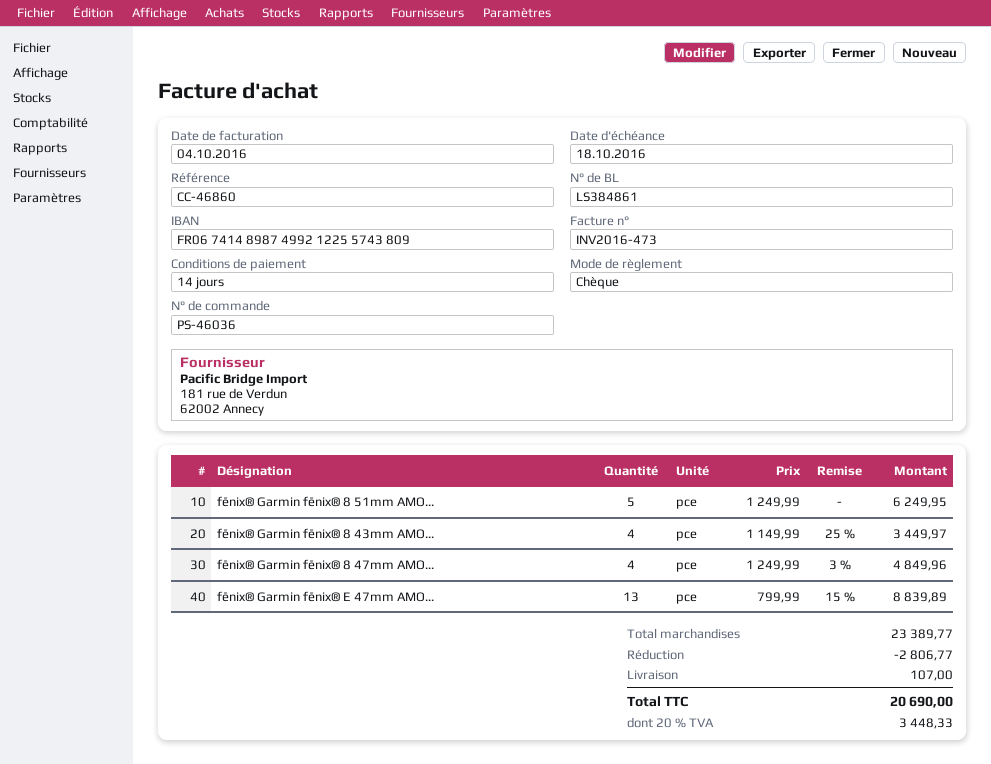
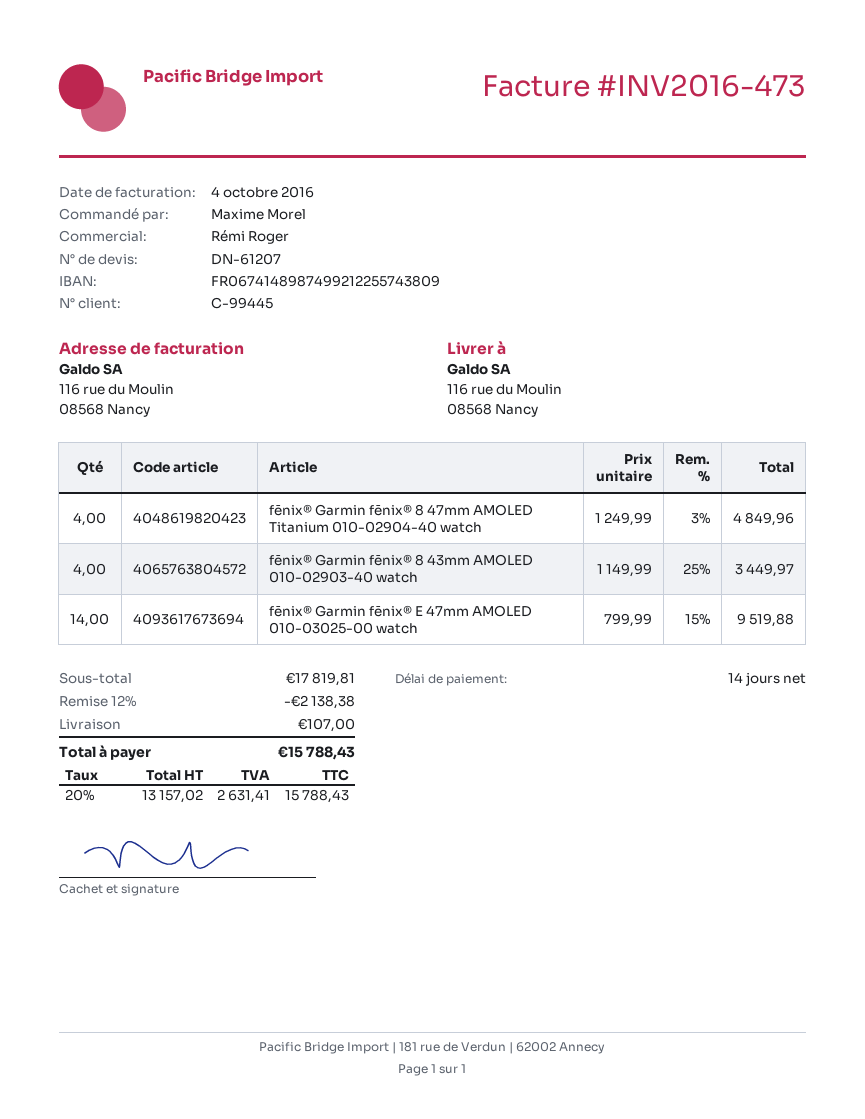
fēnix® Garmin fēnix® 8 51mm AMO...: 5 x 1249.99 = 6249.95 -> none
fēnix® Garmin fēnix® E 47mm AMO...: 13 x 799.99 - 15% = 8839.89 -> 14 x 799.99 - 15% = 9519.88
subtotal: 23389.77 -> 17819.81
discount: 2806.77 -> 2138.38
tax: 20% = 3448.33 -> 20% = 2631.41
total: 20690.00 -> 15788.43

